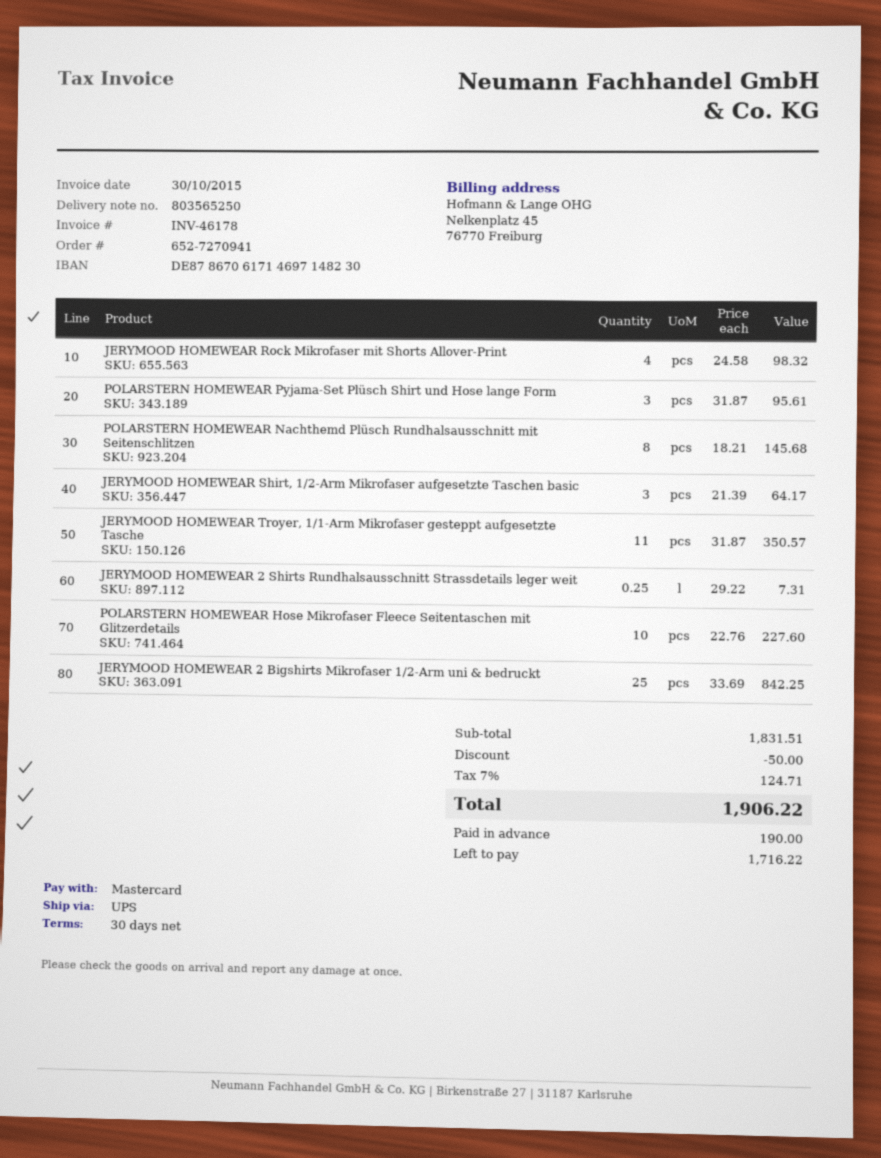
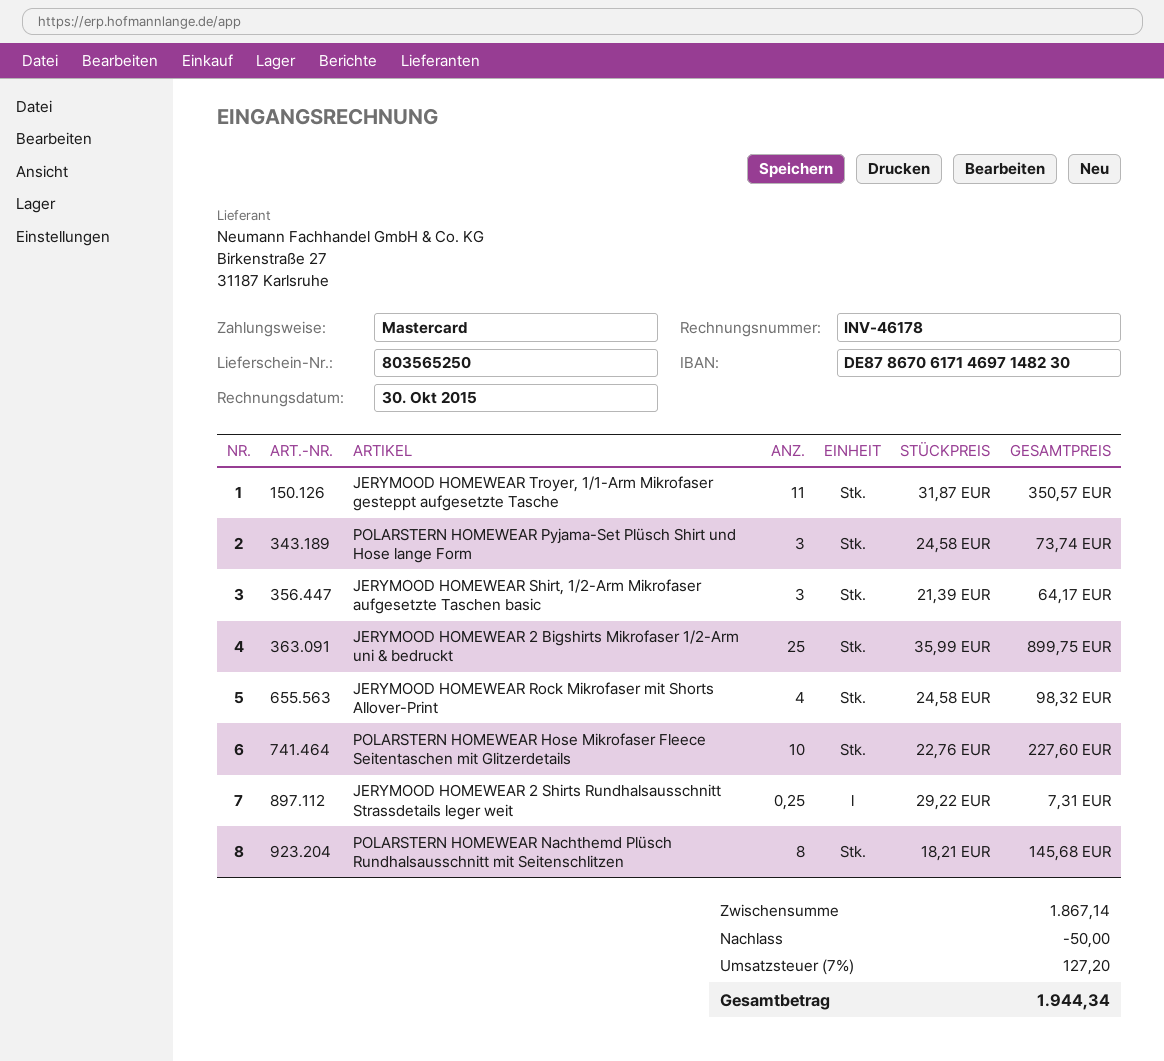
POLARSTERN HOMEWEAR Pyjama-Set Plüsch Shirt und Hose lange Form: 3 x 31.87 = 95.61 -> 3 x 24.58 = 73.74
JERYMOOD HOMEWEAR 2 Bigshirts Mikrofaser 1/2-Arm uni & bedruckt: 25 x 33.69 = 842.25 -> 25 x 35.99 = 899.75
subtotal: 1831.51 -> 1867.14
tax: 7% = 124.71 -> 7% = 127.20
total: 1906.22 -> 1944.34

